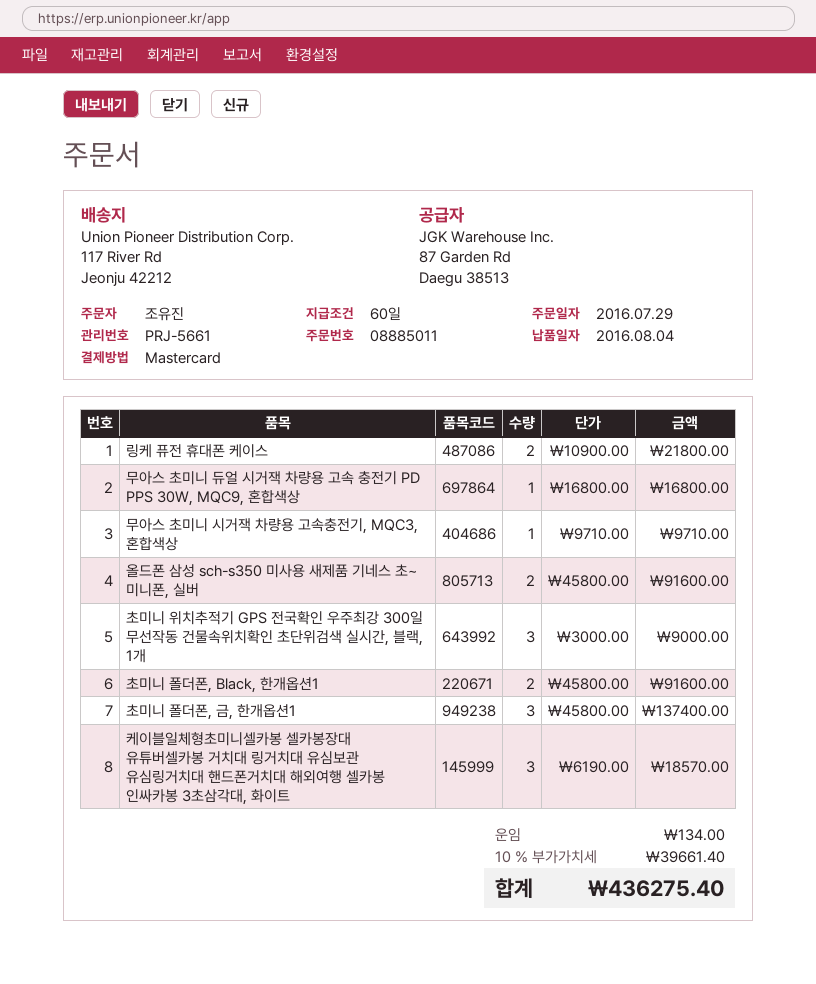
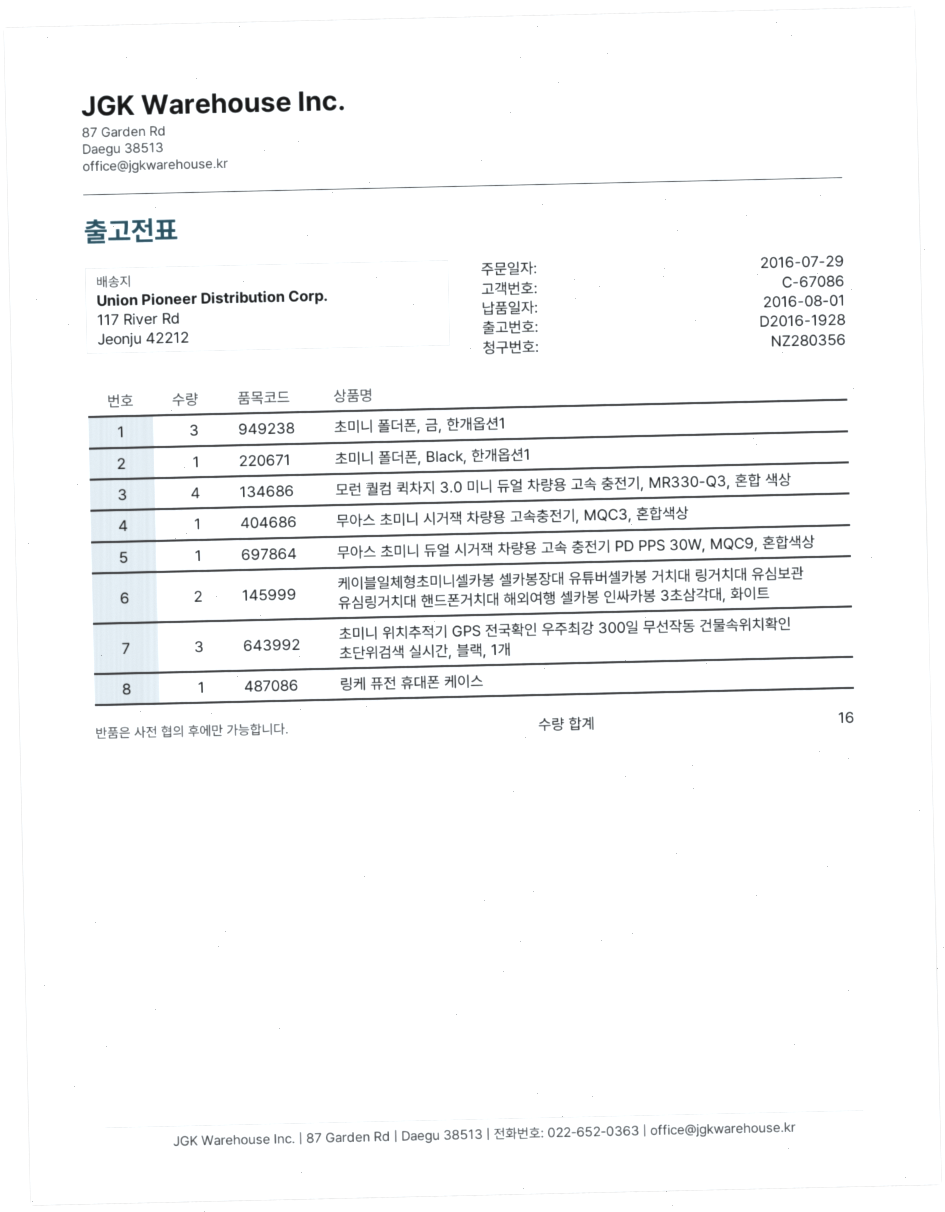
delivery date: 2016-08-04 -> 2016-08-01
링케 퓨전 휴대폰 케이스: 2 -> 1
올드폰 삼성 sch-s350 미사용 새제품 기네스 초~ 미니폰, 실버: 2 -> none
초미니 폴더폰, Black, 한개옵션1: 2 -> 1
케이블일체형초미니셀카봉 셀카봉장대 유튜버셀카봉 거치대 링거치대 유심보관 유심링거치대 핸드폰거치대 해외여행 셀카봉 인싸카봉 3초삼각대, 화이트: 3 -> 2
모런 퀄컴 퀵차지 3.0 미니 듀얼 차량용 고속 충전기, MR330-Q3, 혼합 색상: none -> 4

